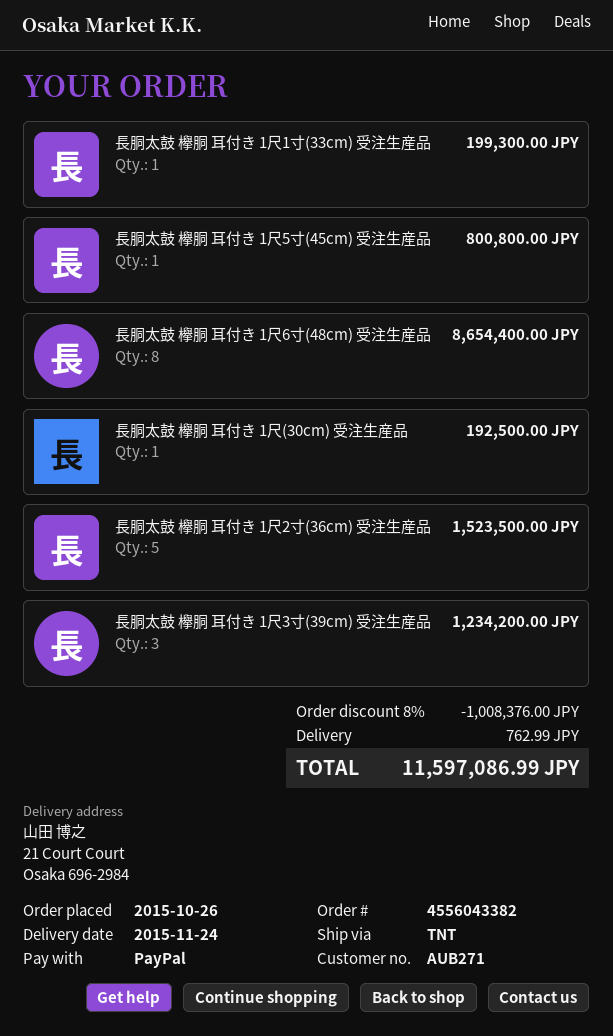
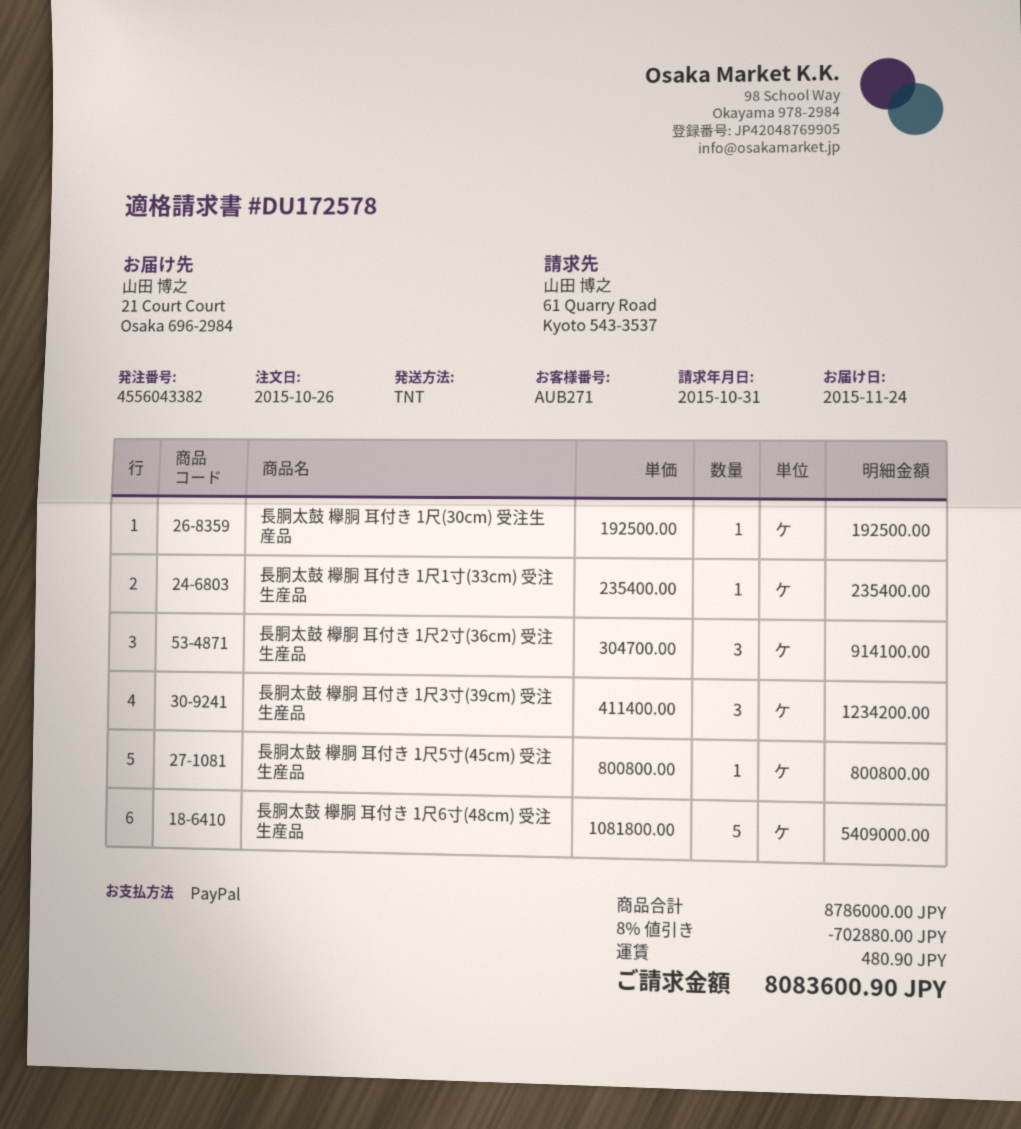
長胴太鼓 欅胴 耳付き 1尺1寸(33cm) 受注生産品: 1 for 199300.00 -> 1 for 235400.00
長胴太鼓 欅胴 耳付き 1尺6寸(48cm) 受注生産品: 8 for 8654400.00 -> 5 for 5409000.00
長胴太鼓 欅胴 耳付き 1尺2寸(36cm) 受注生産品: 5 for 1523500.00 -> 3 for 914100.00
discount: 8% = 1008376.00 -> 8% = 702880.00
shipping: 762.99 -> 480.90
total: 11597086.99 -> 8083600.90

